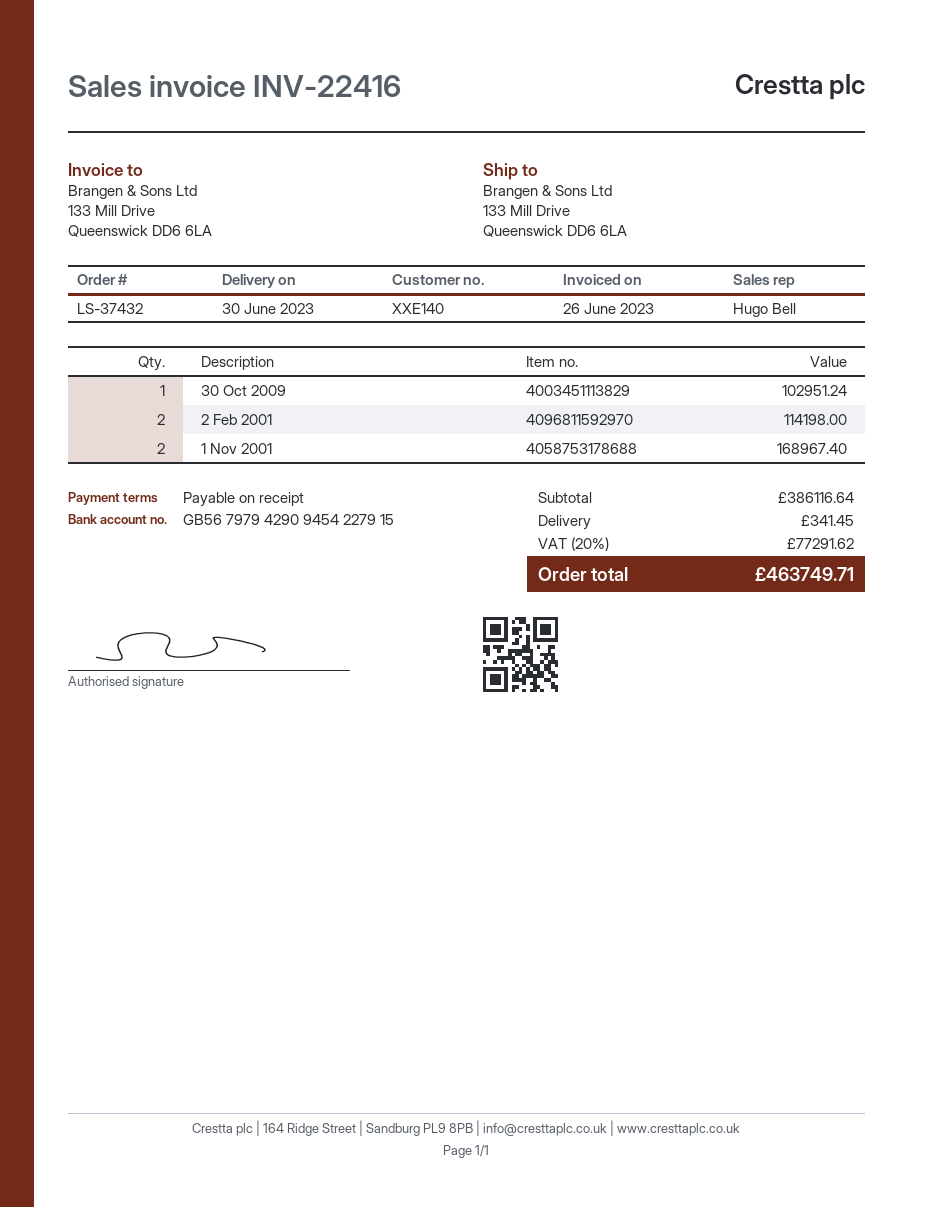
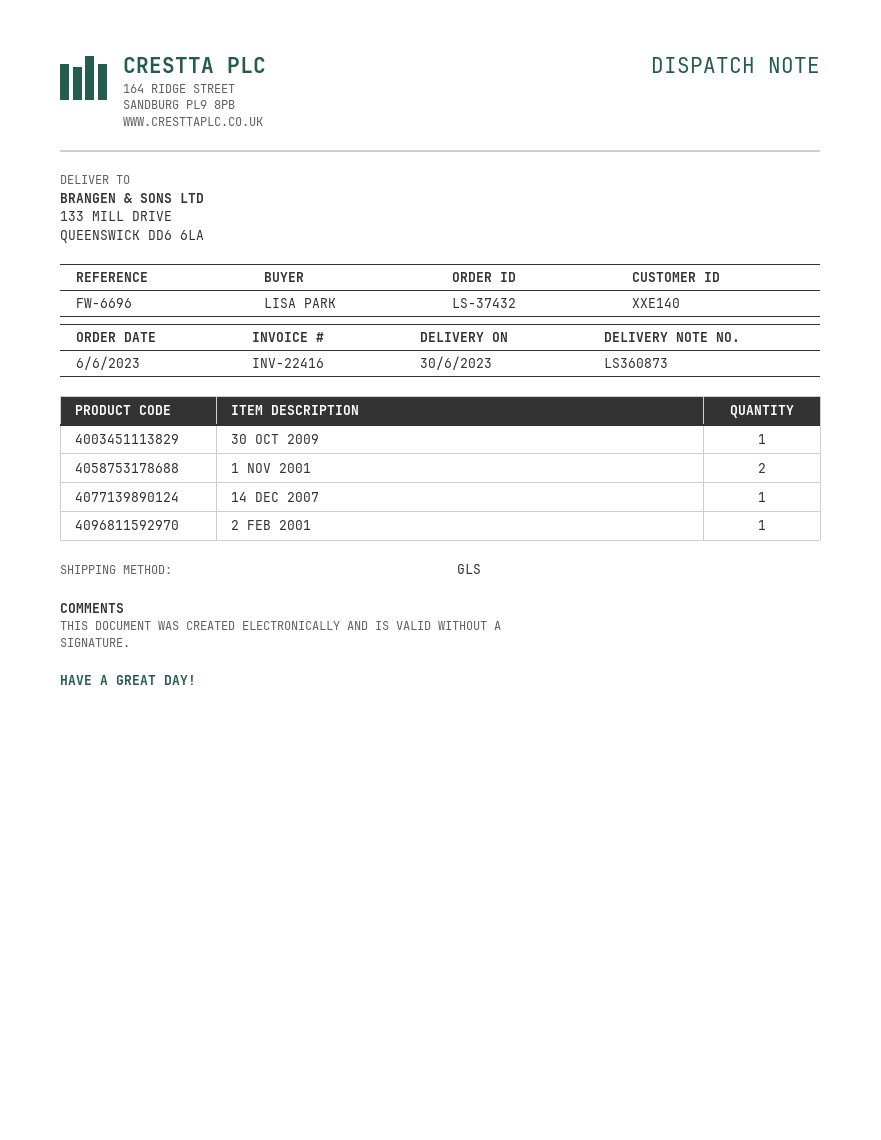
2 Feb 2001: 2 -> 1
14 DEC 2007: none -> 1

